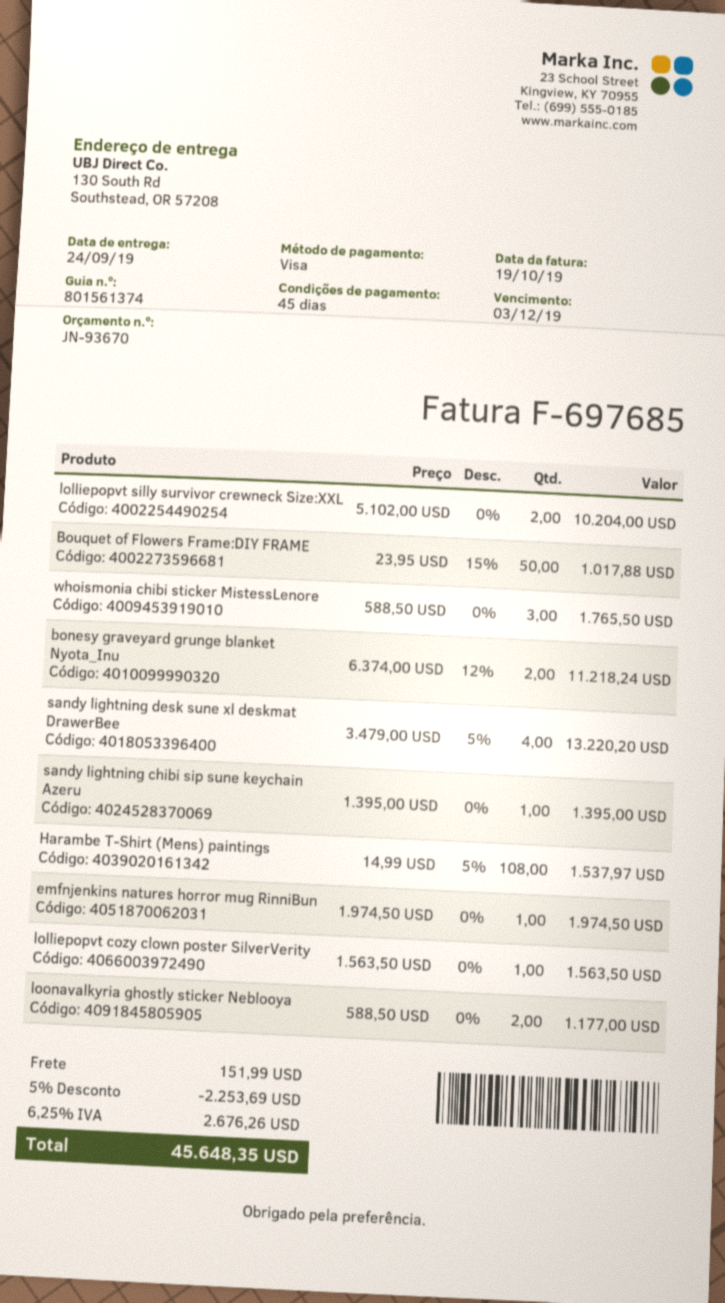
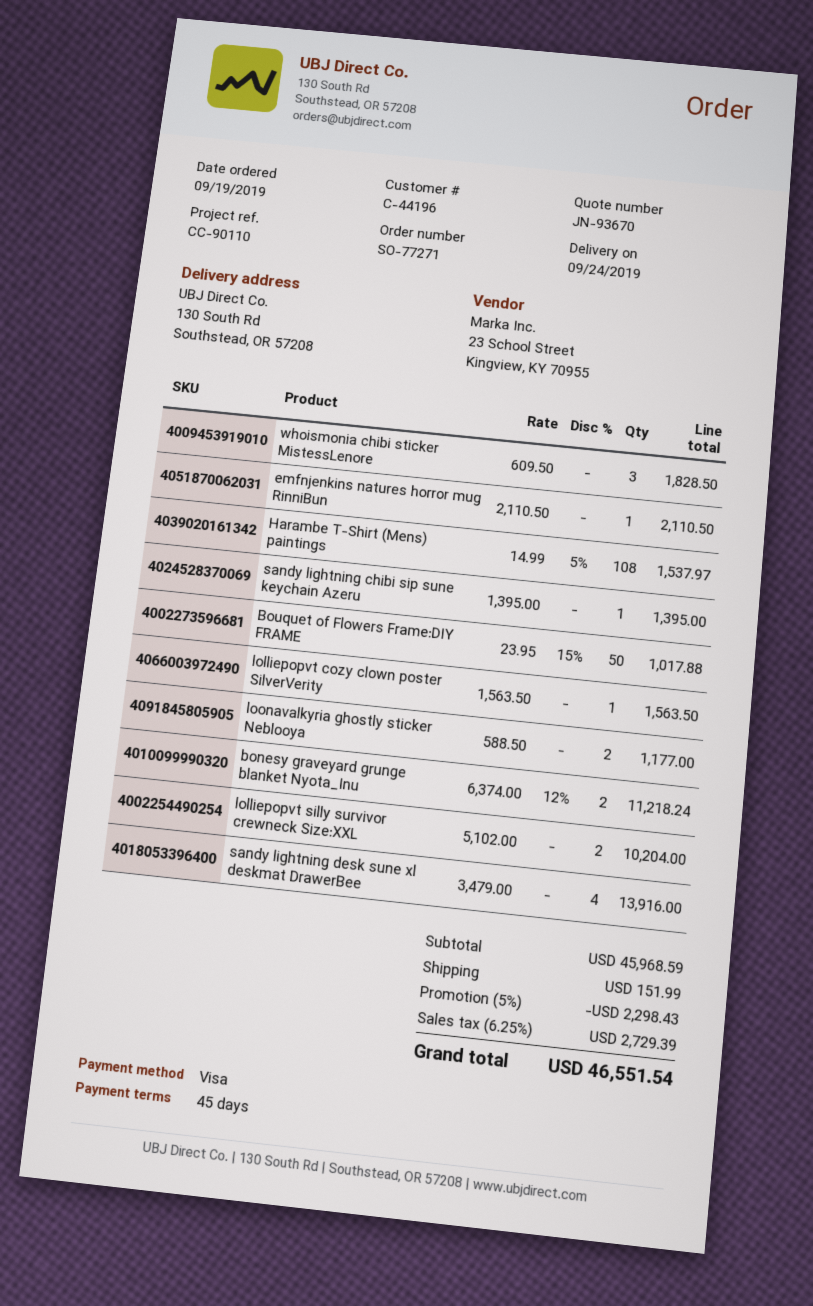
whoismonia chibi sticker MistessLenore: 3 x 588.50 = 1765.50 -> 3 x 609.50 = 1828.50
sandy lightning desk sune xl deskmat DrawerBee: 4 x 3479.00 - 5% = 13220.20 -> 4 x 3479.00 = 13916.00
emfnjenkins natures horror mug RinniBun: 1 x 1974.50 = 1974.50 -> 1 x 2110.50 = 2110.50
discount: 5% = 2253.69 -> 5% = 2298.43
tax: 6.25% = 2676.26 -> 6.25% = 2729.39
total: 45648.35 -> 46551.54

